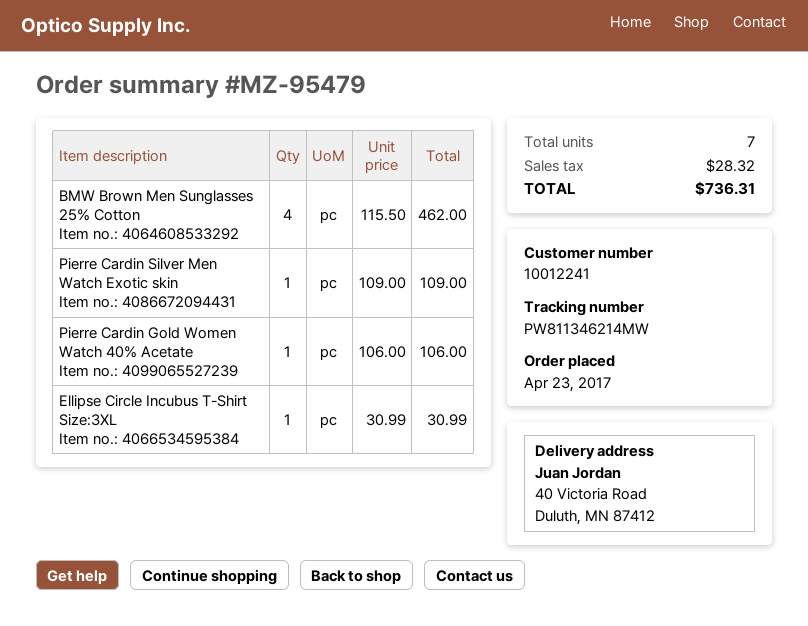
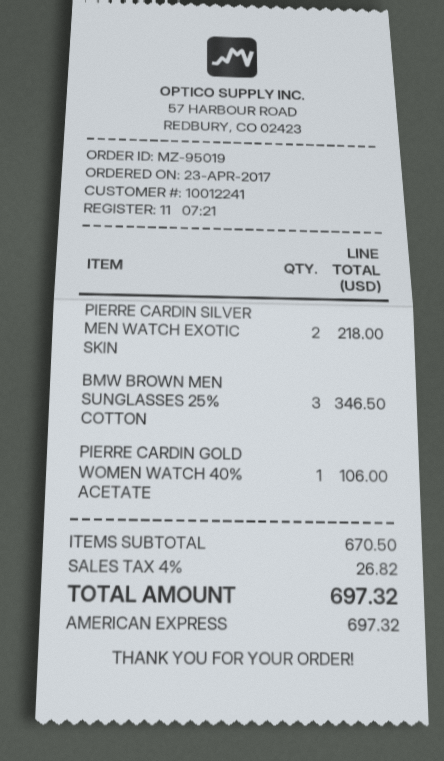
order number: MZ-95479 -> MZ-95019
BMW Brown Men Sunglasses 25% Cotton: 4 for 462.00 -> 3 for 346.50
Pierre Cardin Silver Men Watch Exotic skin: 1 for 109.00 -> 2 for 218.00
Ellipse Circle Incubus T-Shirt Size:3XL: 1 for 30.99 -> none
tax: 28.32 -> 26.82
total: 736.31 -> 697.32

